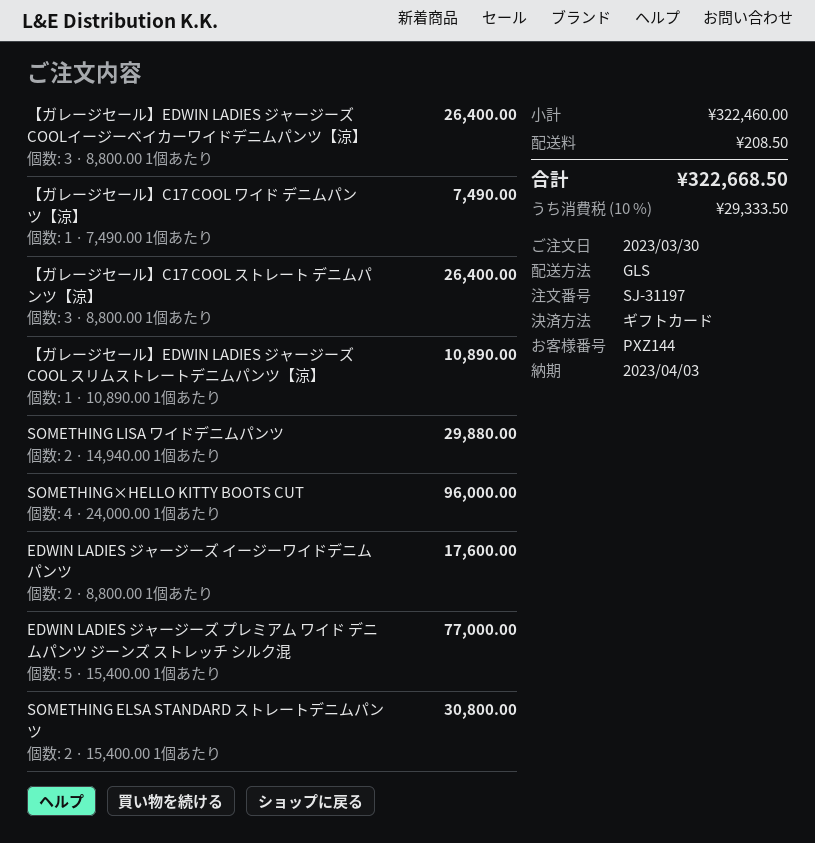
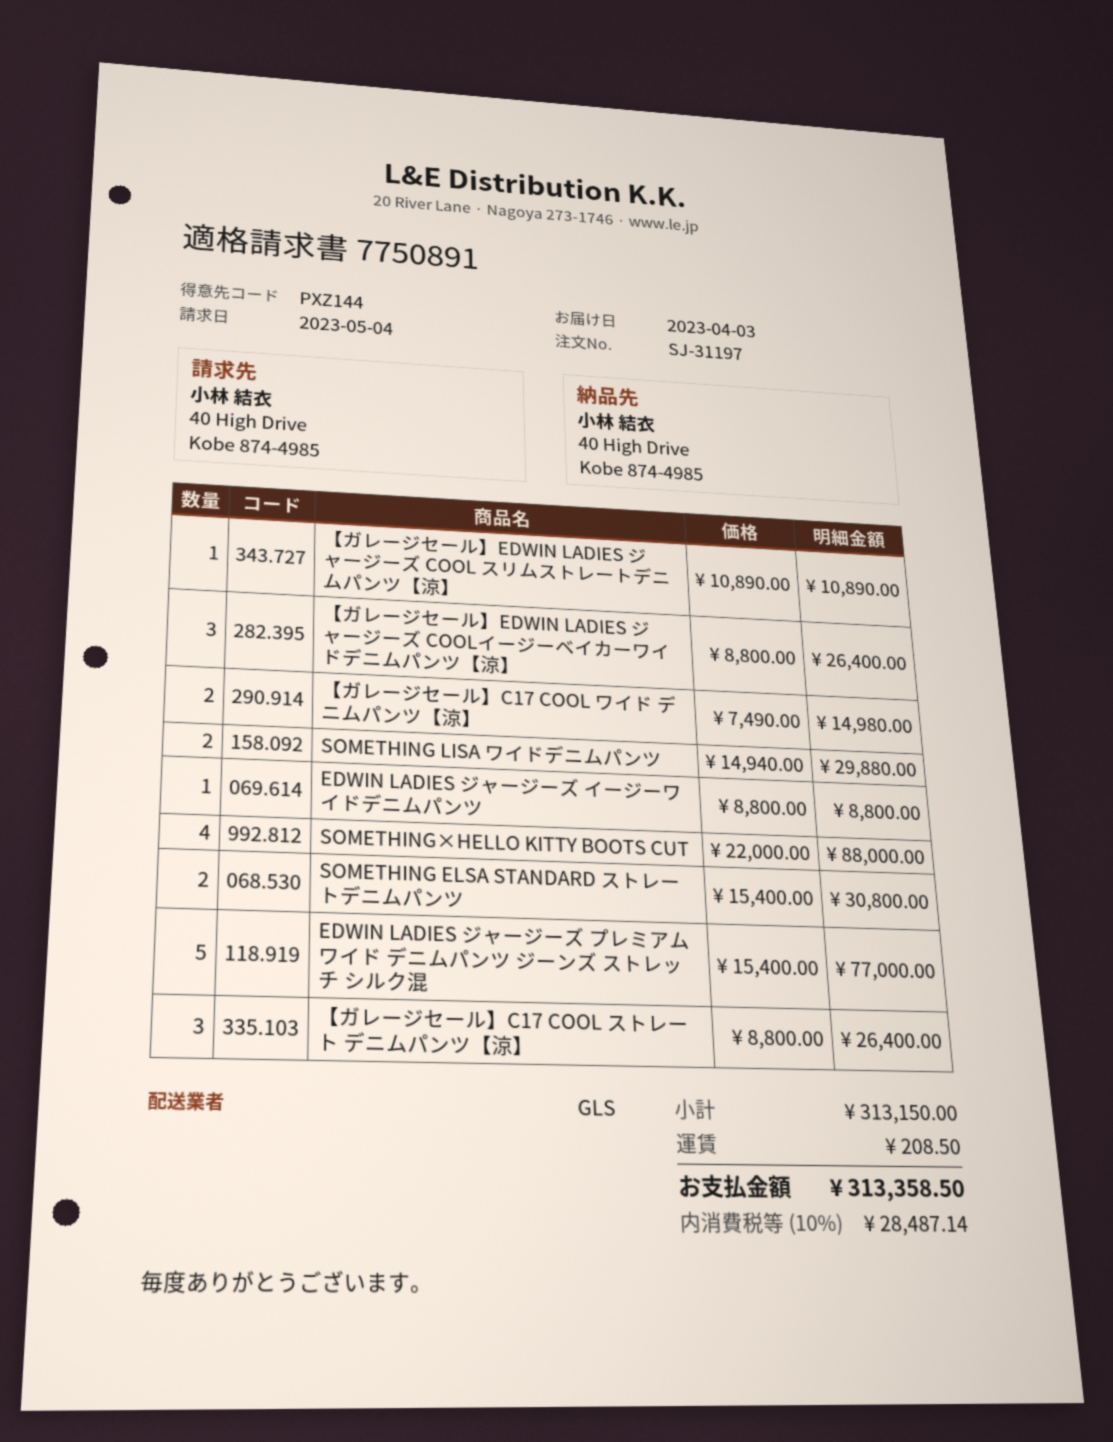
【ガレージセール】C17 COOL ワイド デニムパンツ【涼】: 1 x 7490.00 = 7490.00 -> 2 x 7490.00 = 14980.00
SOMETHING×HELLO KITTY BOOTS CUT: 4 x 24000.00 = 96000.00 -> 4 x 22000.00 = 88000.00
EDWIN LADIES ジャージーズ イージーワイドデニムパンツ: 2 x 8800.00 = 17600.00 -> 1 x 8800.00 = 8800.00
subtotal: 322460.00 -> 313150.00
tax: 10% = 29333.50 -> 10% = 28487.14
total: 322668.50 -> 313358.50

